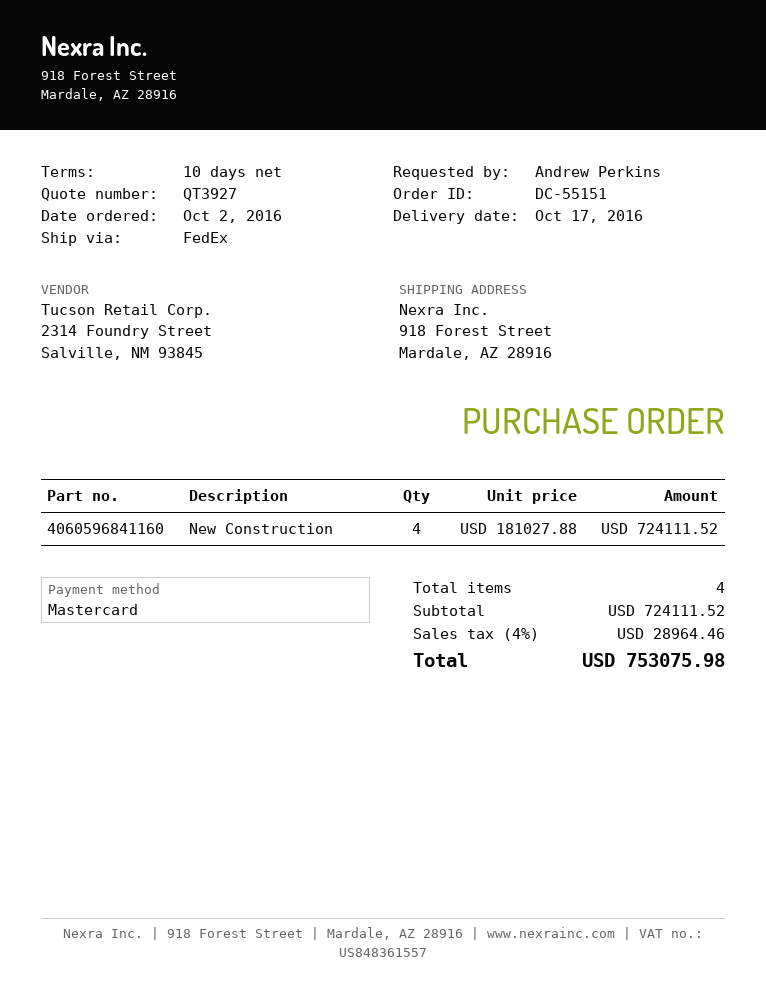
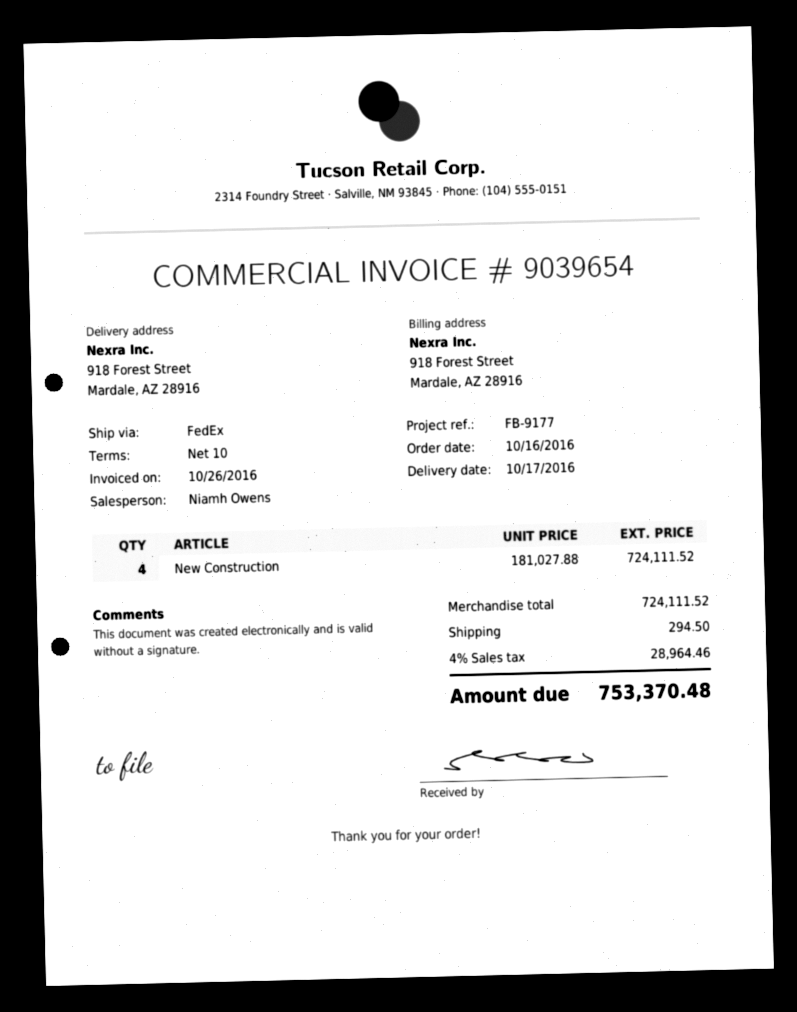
order date: 2016-10-02 -> 2016-10-16
shipping: none -> 294.50
total: 753075.98 -> 753370.48

